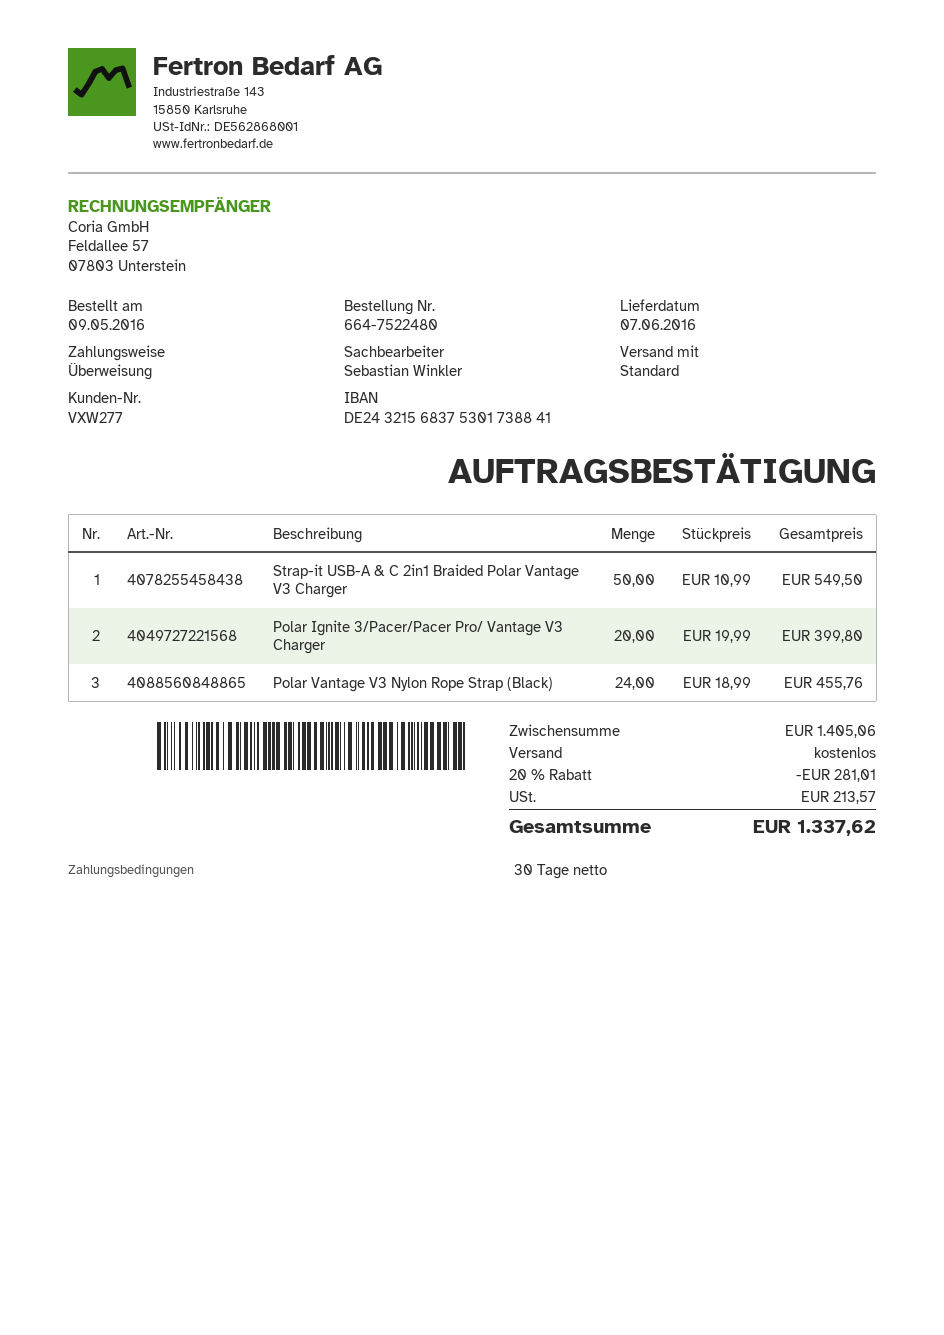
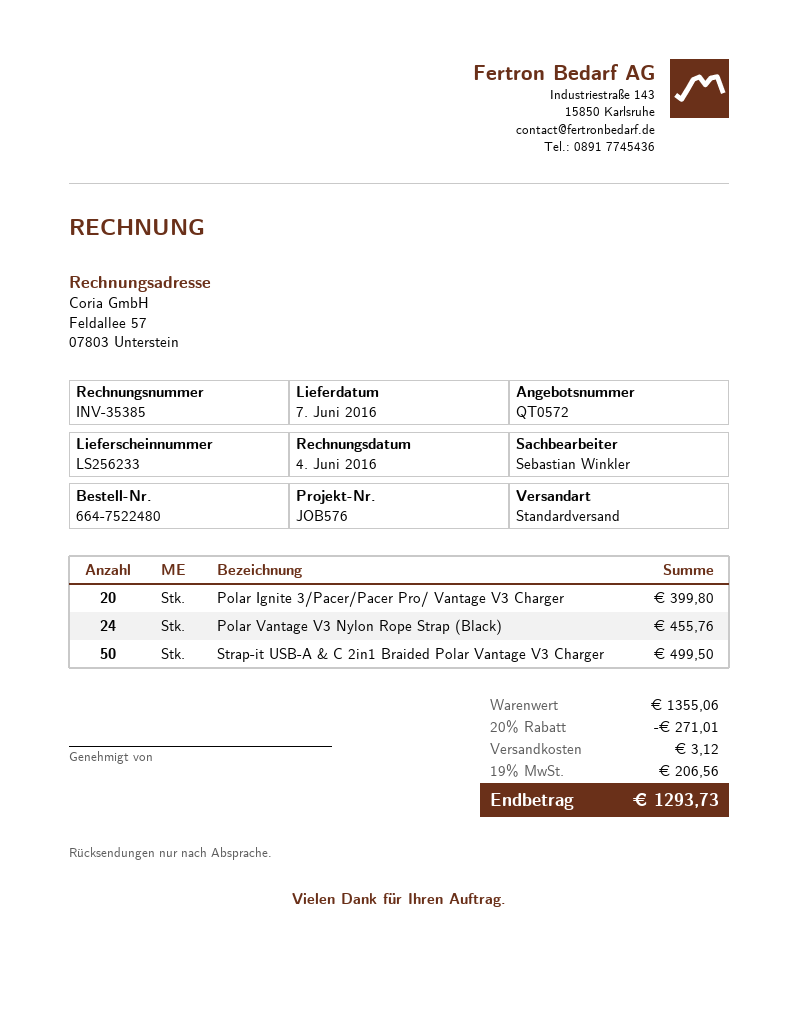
Strap-it USB-A & C 2in1 Braided Polar Vantage V3 Charger: 50 for 549.50 -> 50 for 499.50
subtotal: 1405.06 -> 1355.06
discount: 20% = 281.01 -> 20% = 271.01
shipping: 0.00 -> 3.12
tax: 213.57 -> 206.56
total: 1337.62 -> 1293.73

